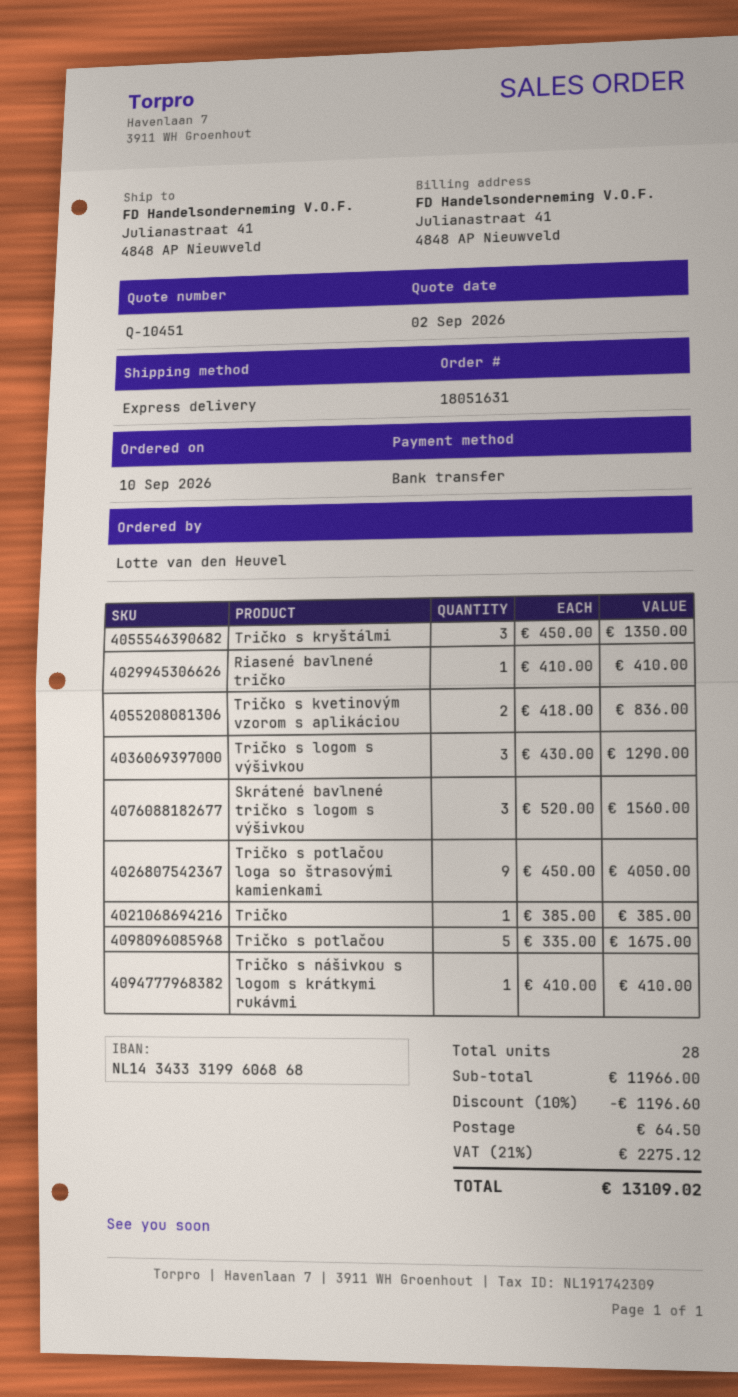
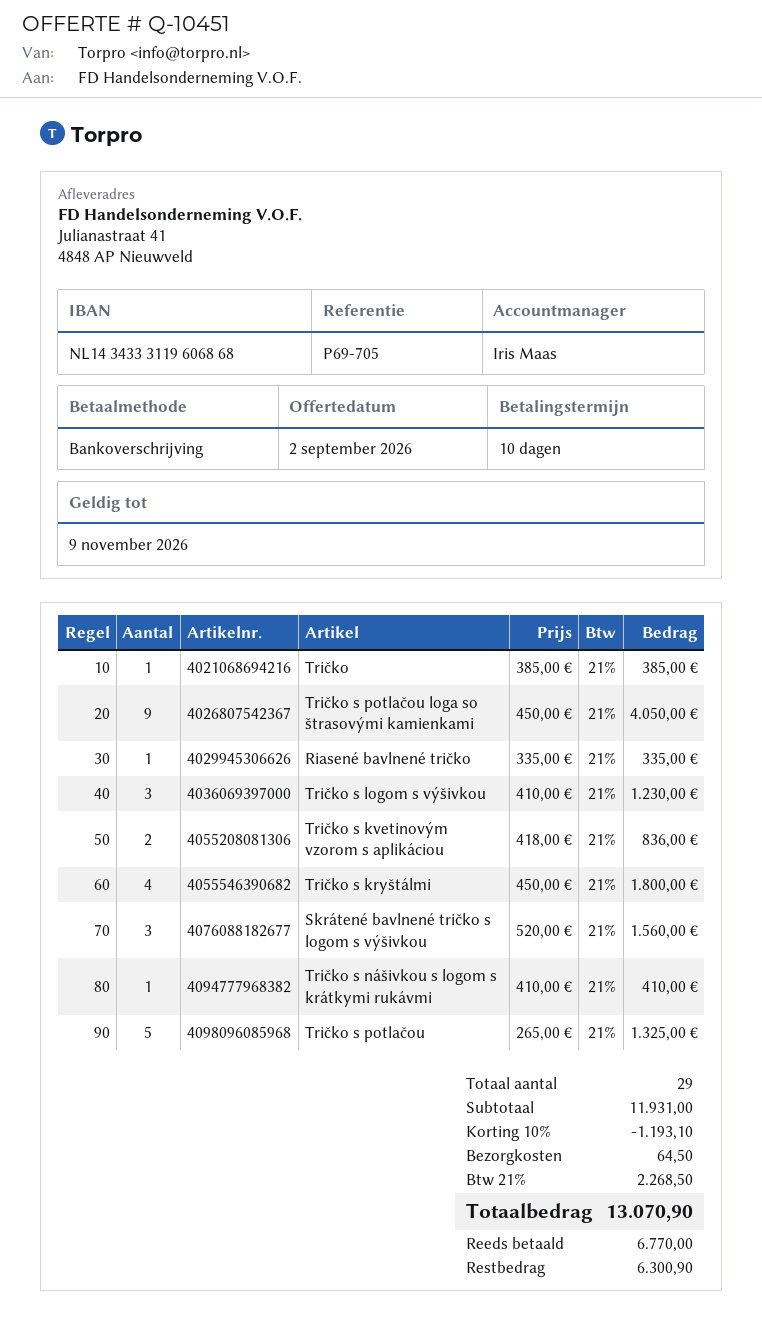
bank account: NL1434333199606868 -> NL1434333119606868
Tričko s kryštálmi: 3 x 450.00 = 1350.00 -> 4 x 450.00 = 1800.00
Riasené bavlnené tričko: 1 x 410.00 = 410.00 -> 1 x 335.00 = 335.00
Tričko s logom s výšivkou: 3 x 430.00 = 1290.00 -> 3 x 410.00 = 1230.00
Tričko s potlačou: 5 x 335.00 = 1675.00 -> 5 x 265.00 = 1325.00
total quantity: 28 -> 29
subtotal: 11966.00 -> 11931.00
discount: 10% = 1196.60 -> 10% = 1193.10
tax: 21% = 2275.12 -> 21% = 2268.50
total: 13109.02 -> 13070.90

